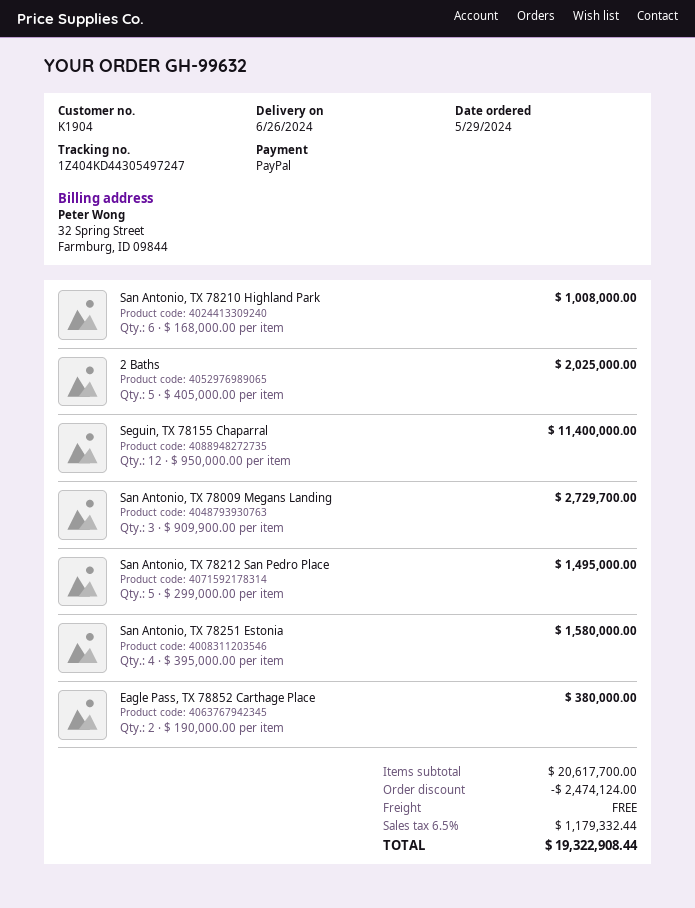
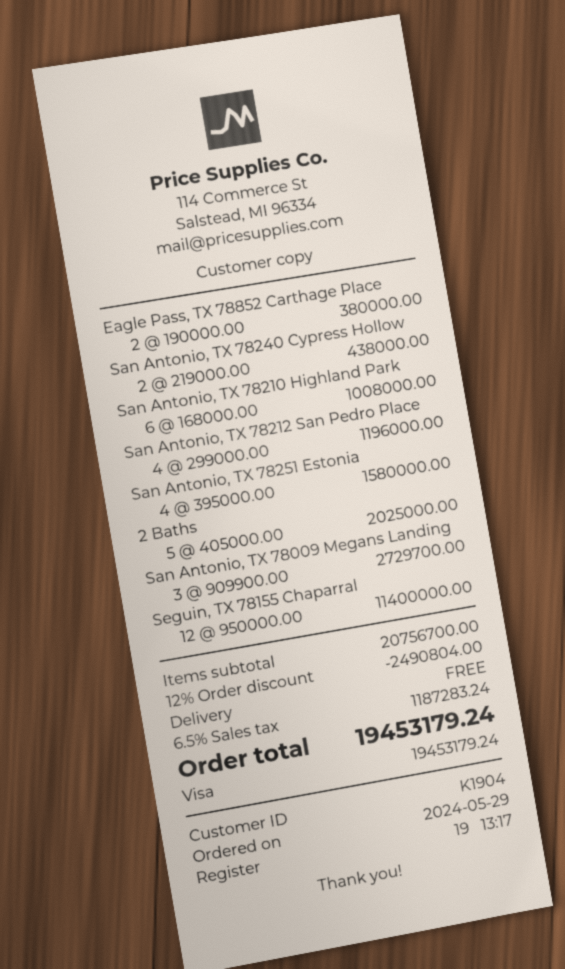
payment method: PayPal -> Visa
San Antonio, TX 78212 San Pedro Place: 5 x 299000.00 = 1495000.00 -> 4 x 299000.00 = 1196000.00
San Antonio, TX 78240 Cypress Hollow: none -> 2 x 219000.00 = 438000.00
subtotal: 20617700.00 -> 20756700.00
discount: 2474124.00 -> 2490804.00
tax: 6.5% = 1179332.44 -> 6.5% = 1187283.24
total: 19322908.44 -> 19453179.24

